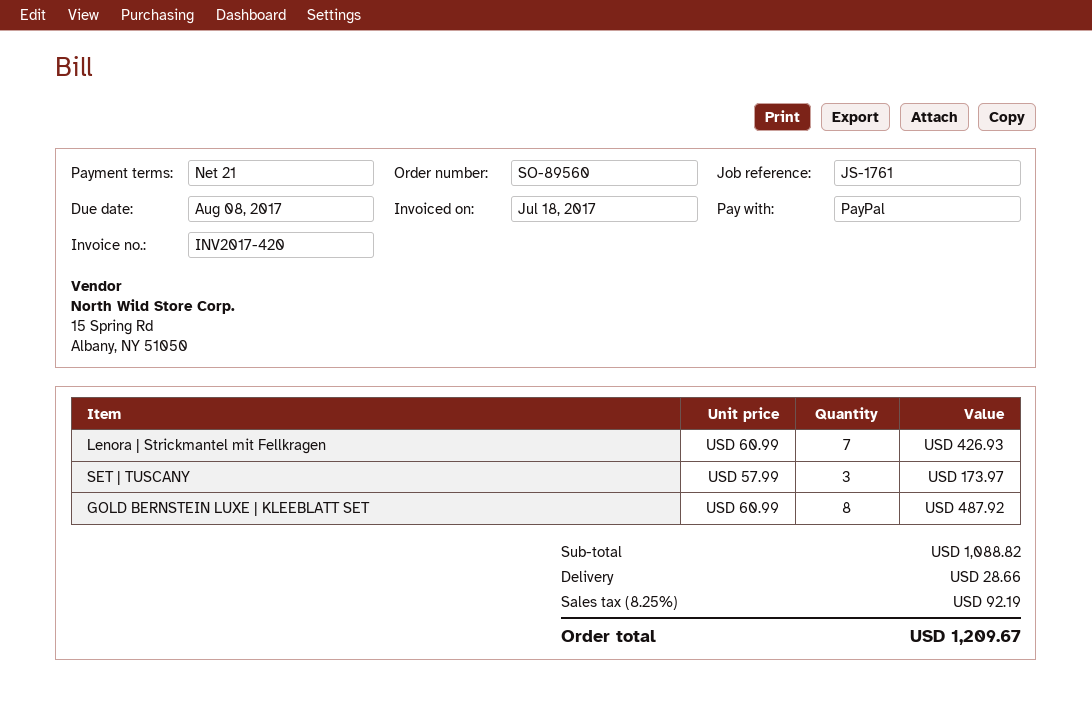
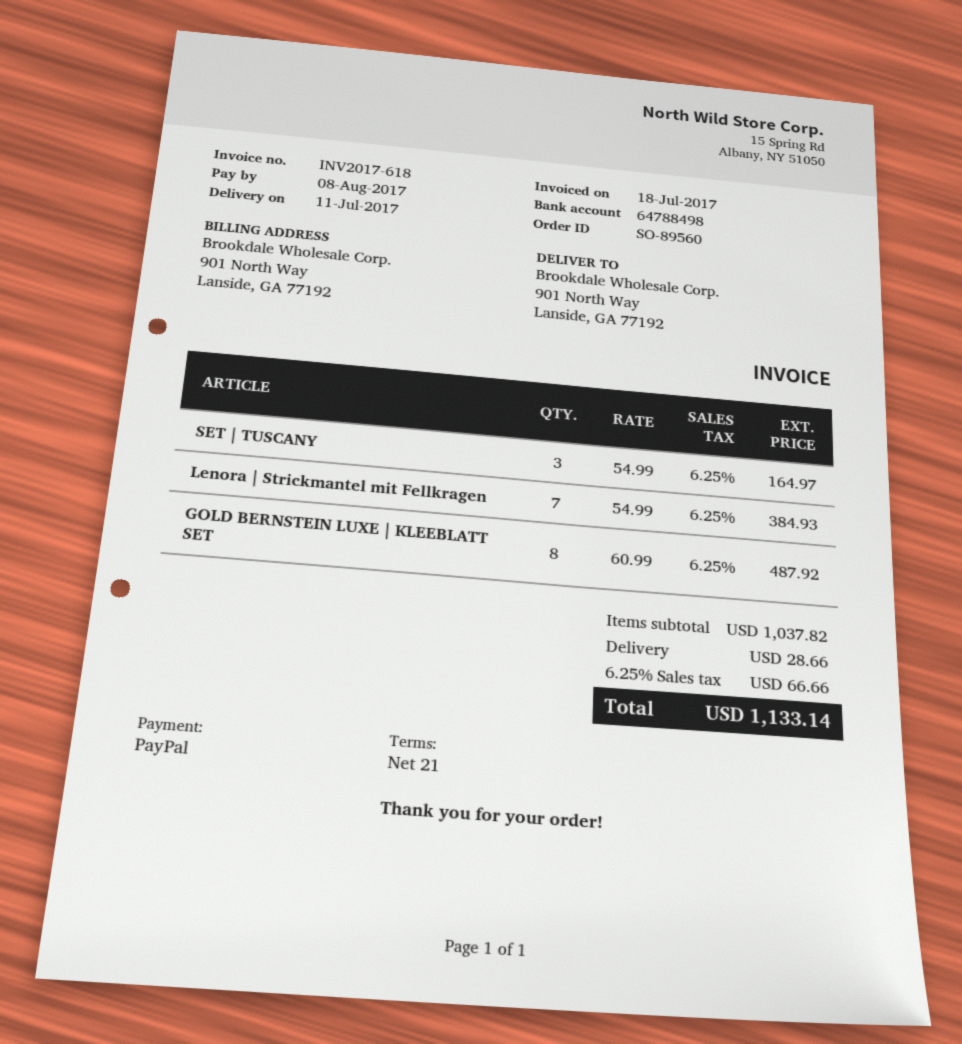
invoice number: INV2017-420 -> INV2017-618
Lenora | Strickmantel mit Fellkragen: 7 x 60.99 = 426.93 -> 7 x 54.99 = 384.93
SET | TUSCANY: 3 x 57.99 = 173.97 -> 3 x 54.99 = 164.97
subtotal: 1088.82 -> 1037.82
tax: 8.25% = 92.19 -> 6.25% = 66.66
total: 1209.67 -> 1133.14

